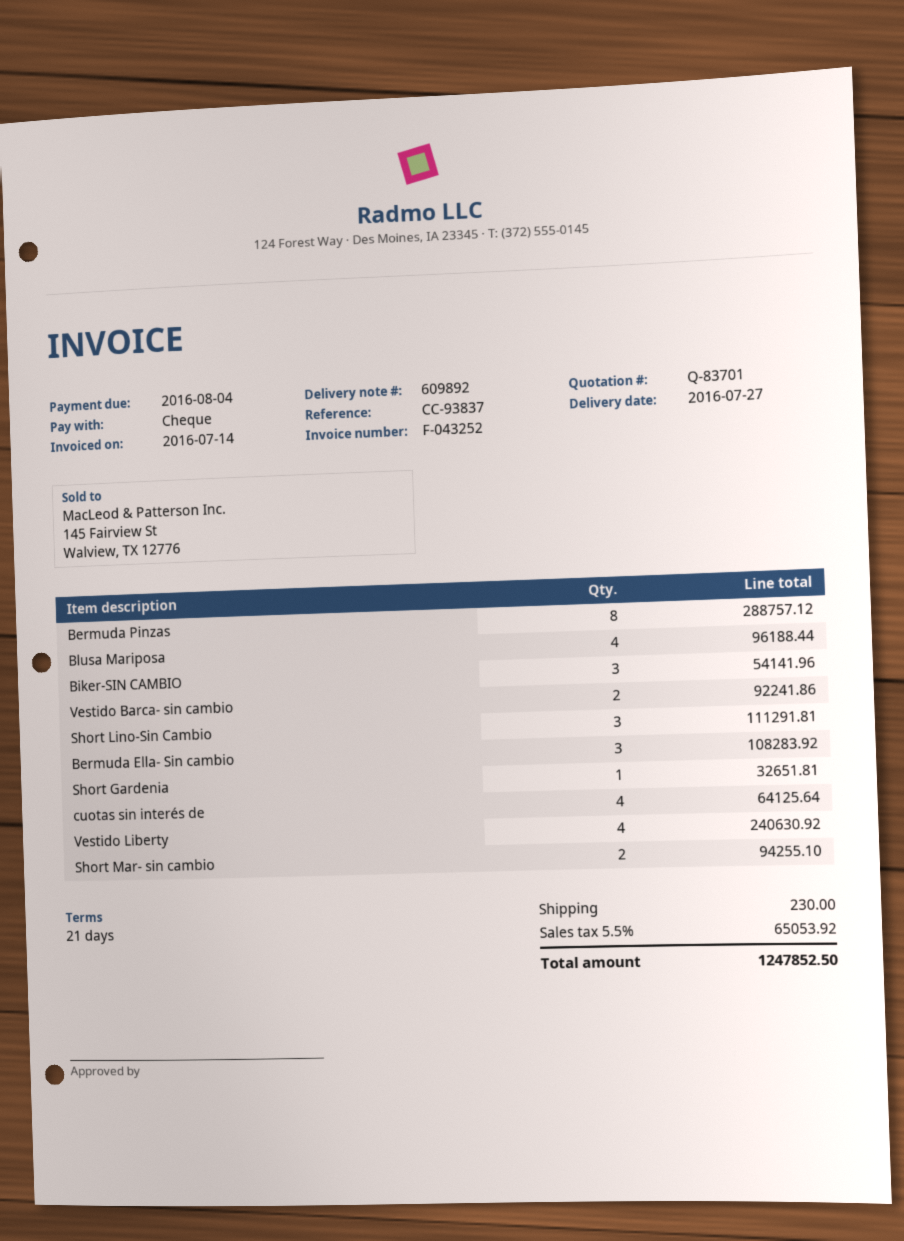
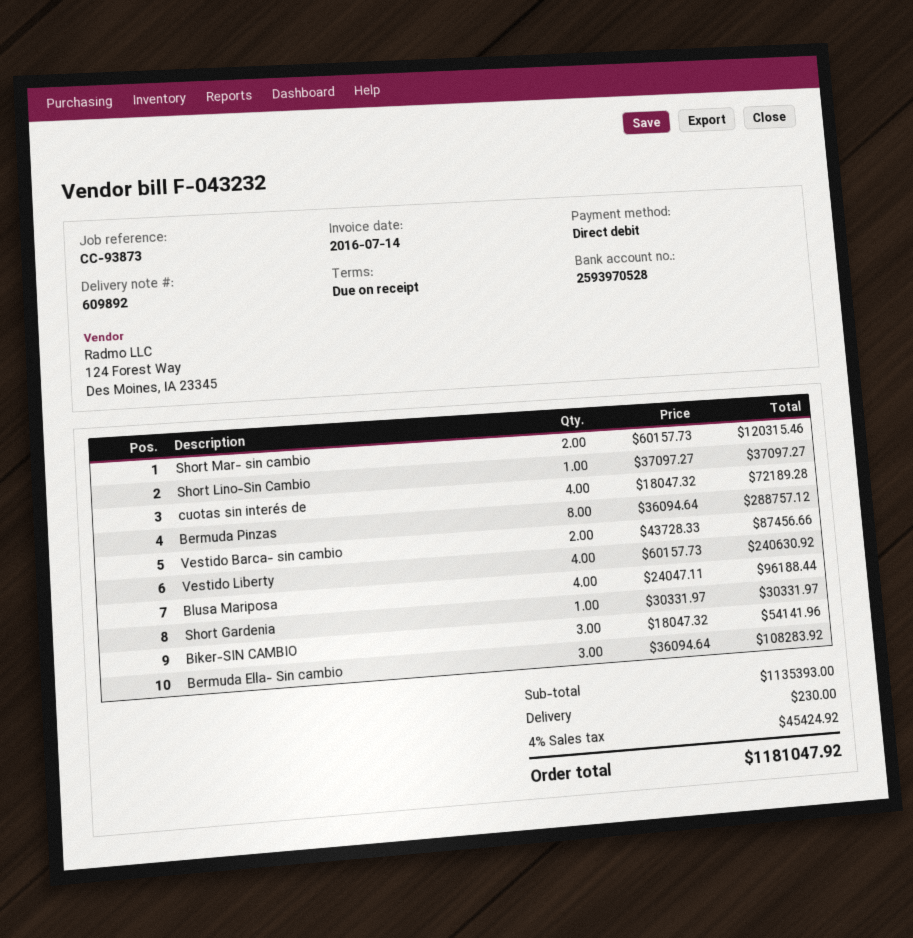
invoice number: F-043252 -> F-043232
payment terms: 21 days -> on receipt
reference: CC-93837 -> CC-93873
payment method: cheque -> direct debit
Vestido Barca- sin cambio: 2 for 92241.86 -> 2 for 87456.66
Short Lino-Sin Cambio: 3 for 111291.81 -> 1 for 37097.27
Short Gardenia: 1 for 32651.81 -> 1 for 30331.97
cuotas sin interés de: 4 for 64125.64 -> 4 for 72189.28
Short Mar- sin cambio: 2 for 94255.10 -> 2 for 120315.46
tax: 5.5% = 65053.92 -> 4% = 45424.92
total: 1247852.50 -> 1181047.92

